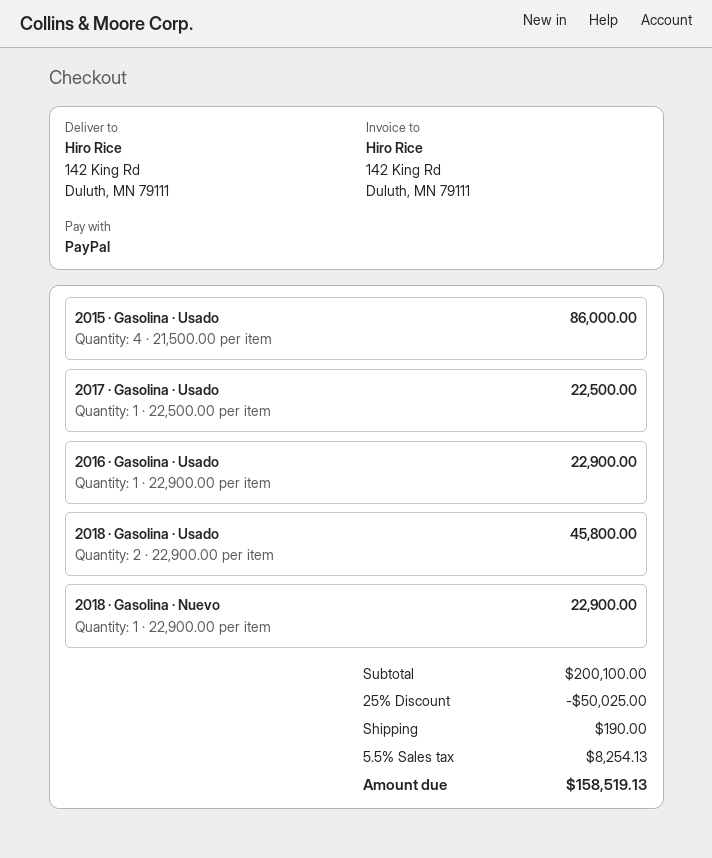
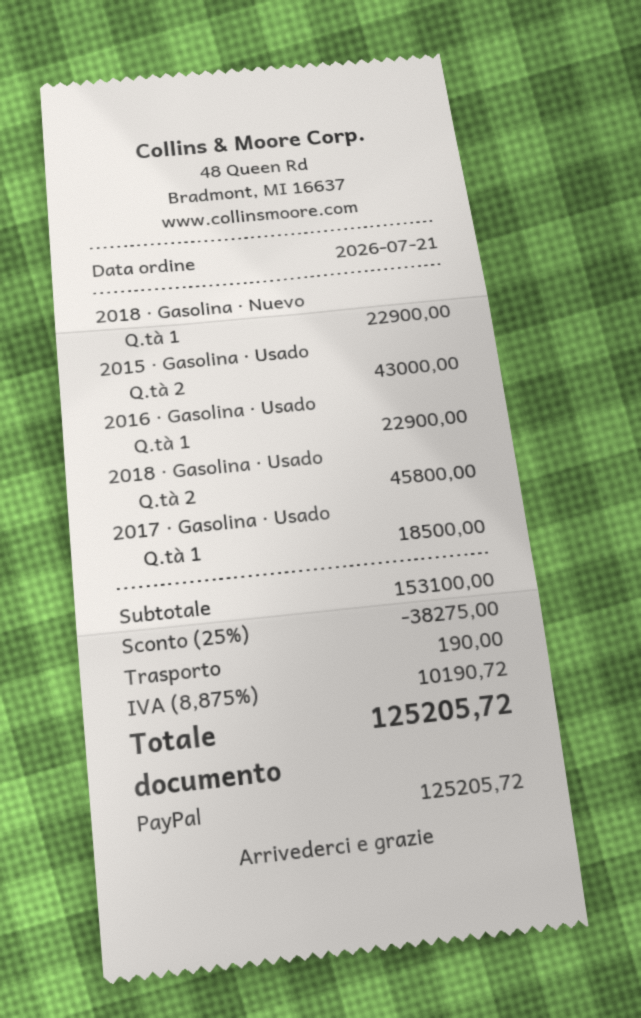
2015 · Gasolina · Usado: 4 for 86000.00 -> 2 for 43000.00
2017 · Gasolina · Usado: 1 for 22500.00 -> 1 for 18500.00
subtotal: 200100.00 -> 153100.00
discount: 25% = 50025.00 -> 25% = 38275.00
tax: 5.5% = 8254.13 -> 8.875% = 10190.72
total: 158519.13 -> 125205.72

